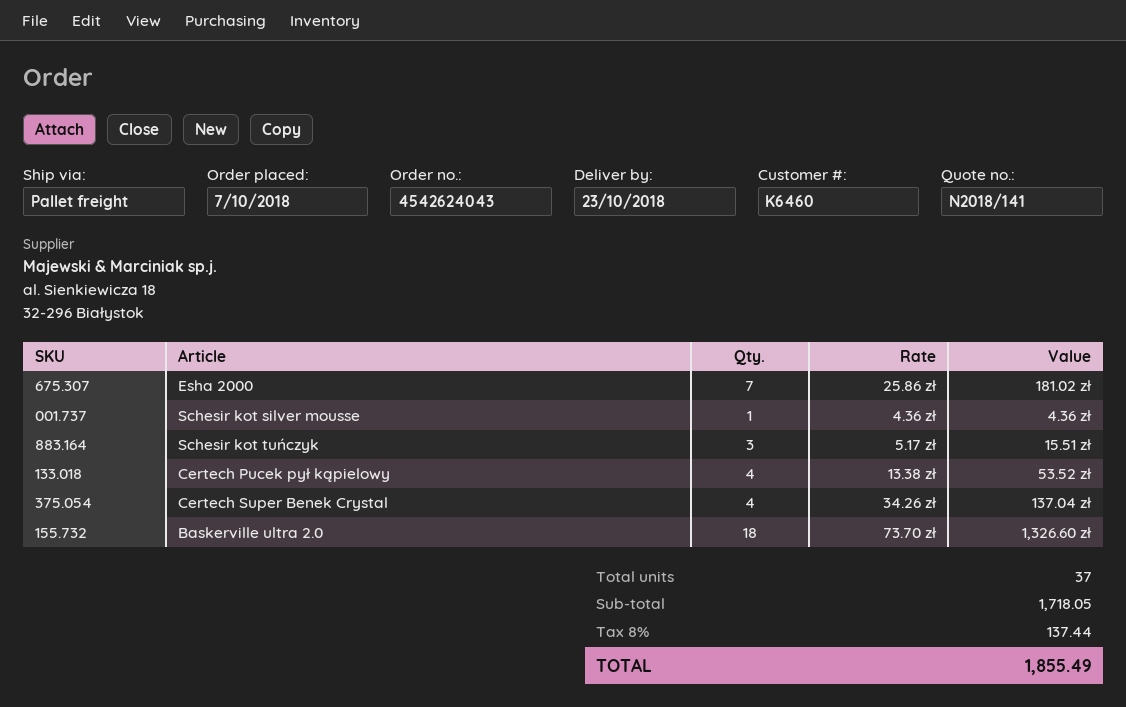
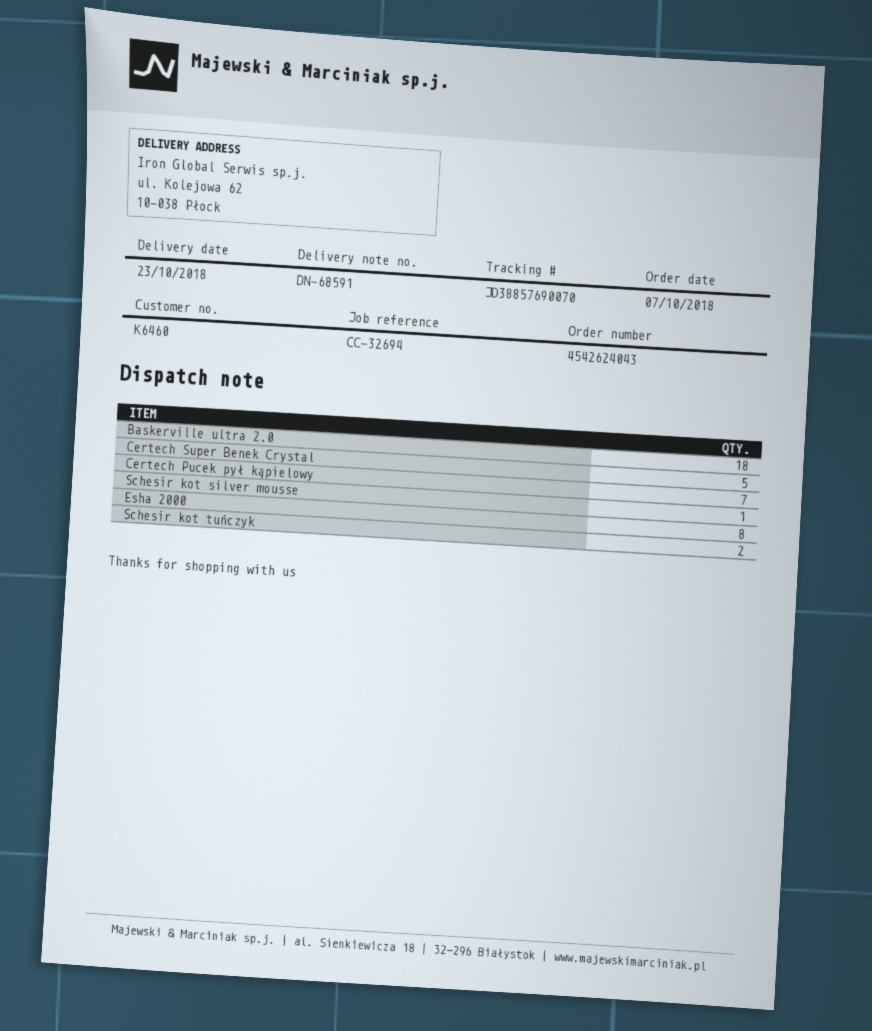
Esha 2000: 7 -> 8
Schesir kot tuńczyk: 3 -> 2
Certech Pucek pył kąpielowy: 4 -> 7
Certech Super Benek Crystal: 4 -> 5

